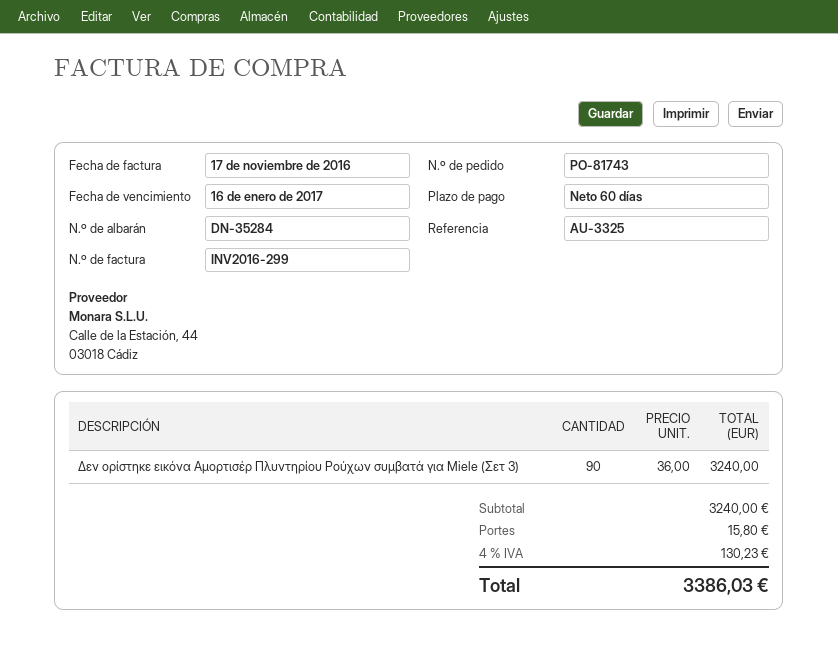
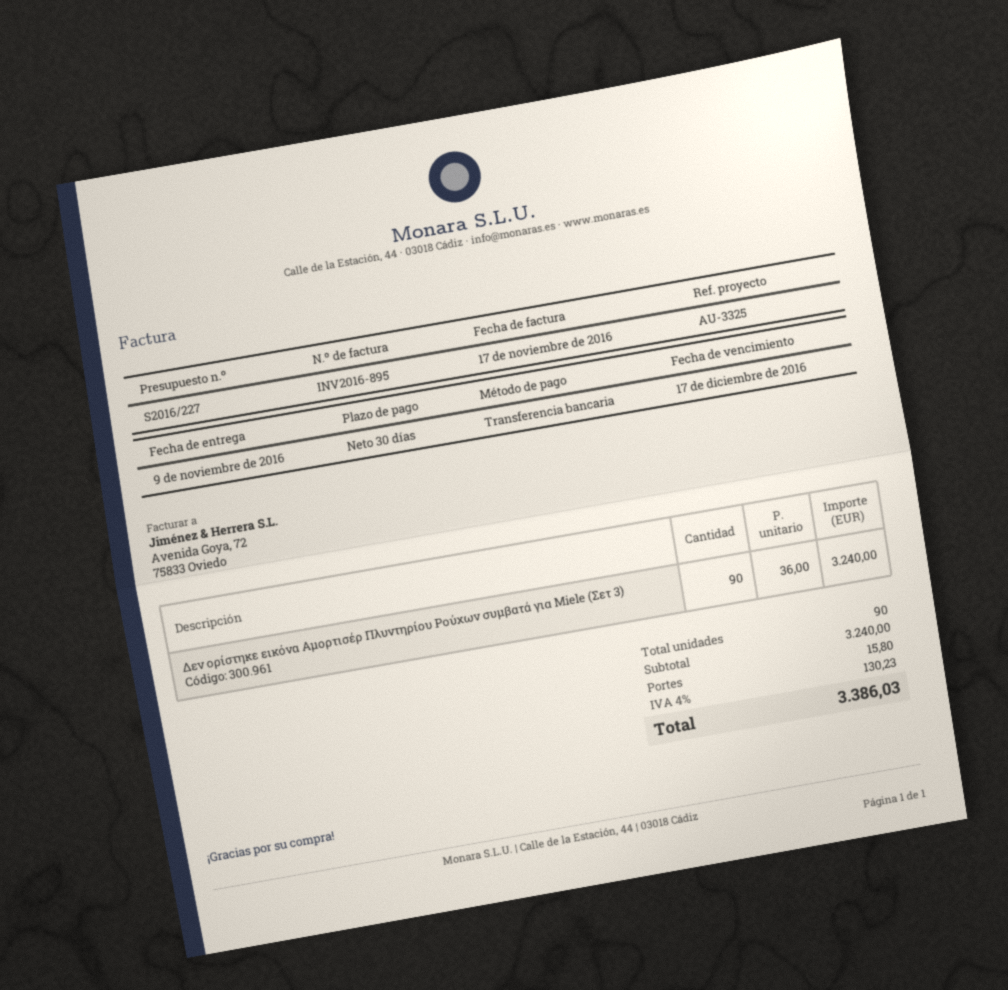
invoice number: INV2016-299 -> INV2016-895
payment terms: 60 days -> 30 days
due date: 2017-01-16 -> 2016-12-17

